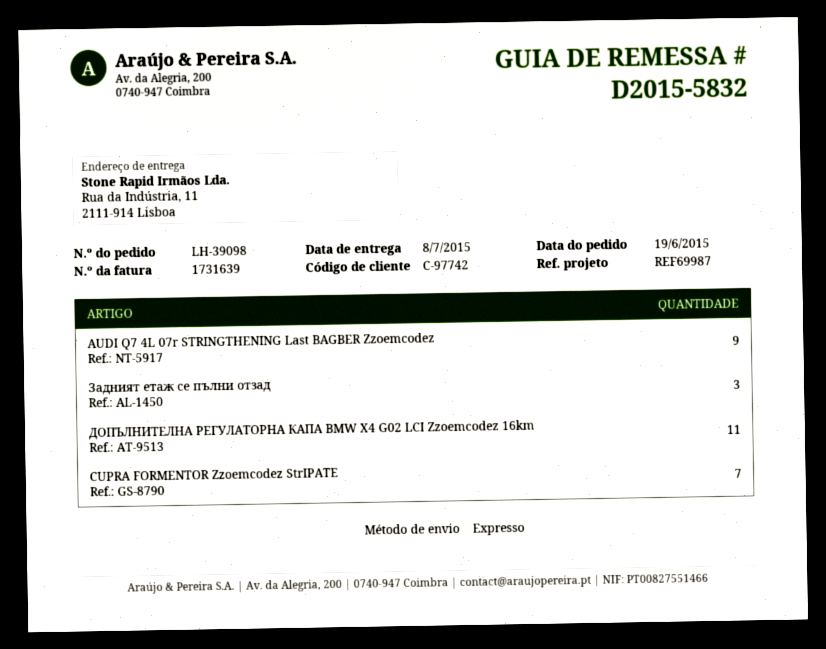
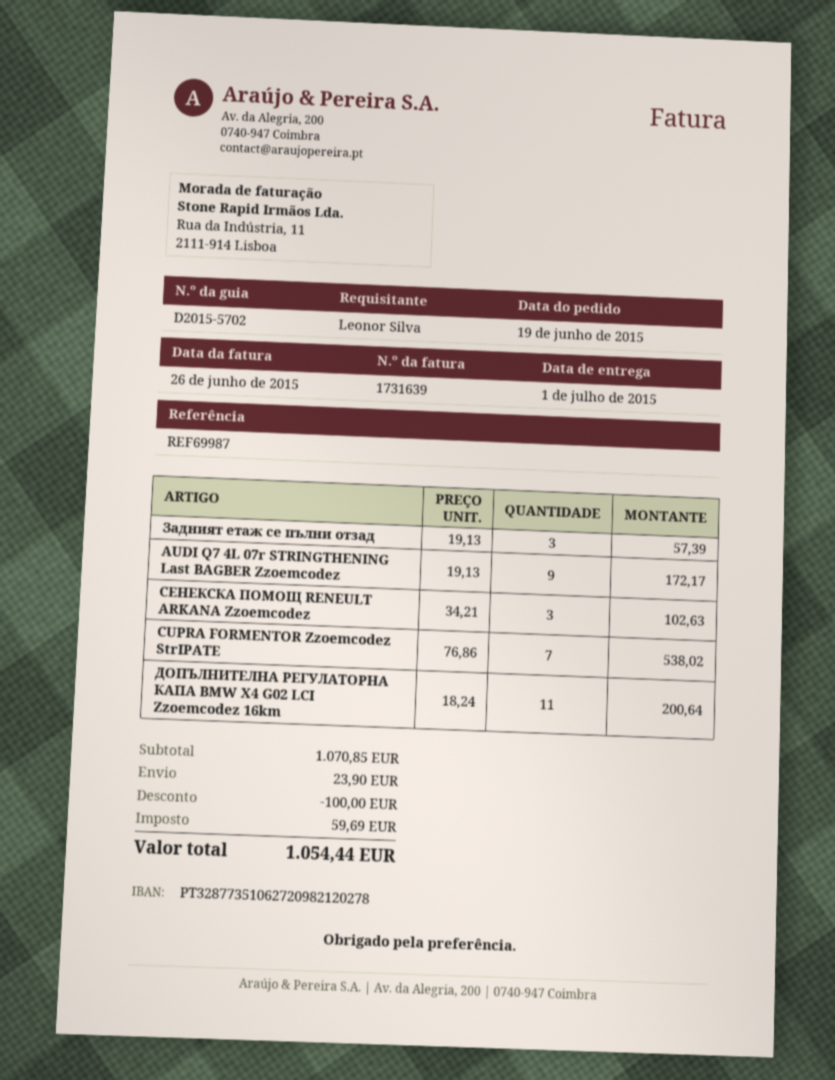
delivery note number: D2015-5832 -> D2015-5702
delivery date: 2015-07-08 -> 2015-07-01
СЕНЕКСКА ПОМОЩ RENEULT ARKANA Zzoemcodez: none -> 3

